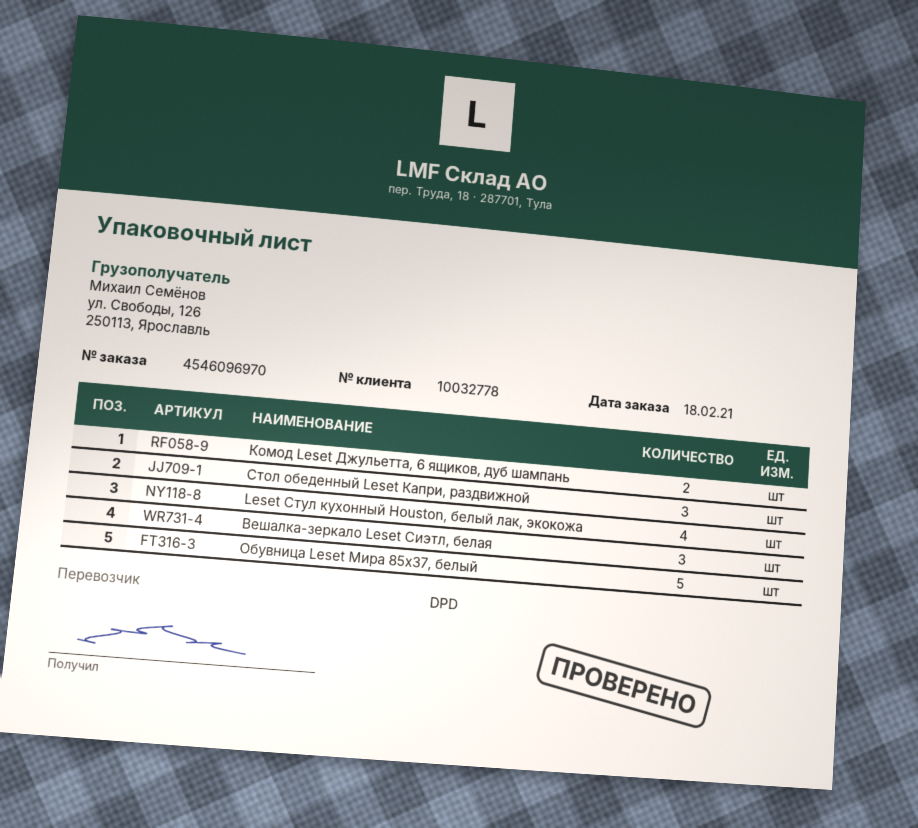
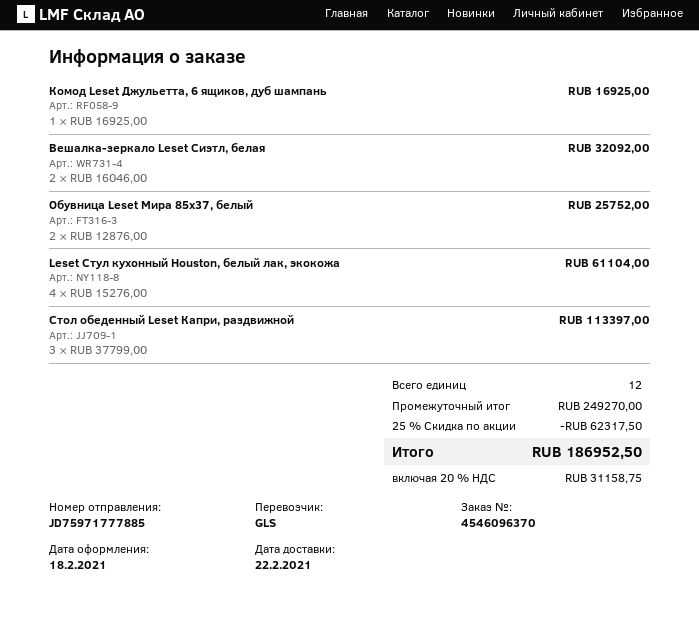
order number: 4546096970 -> 4546096370
shipping method: DPD -> GLS
Комод Leset Джульетта, 6 ящиков, дуб шампань: 2 -> 1
Вешалка-зеркало Leset Сиэтл, белая: 3 -> 2
Обувница Leset Мира 85х37, белый: 5 -> 2

